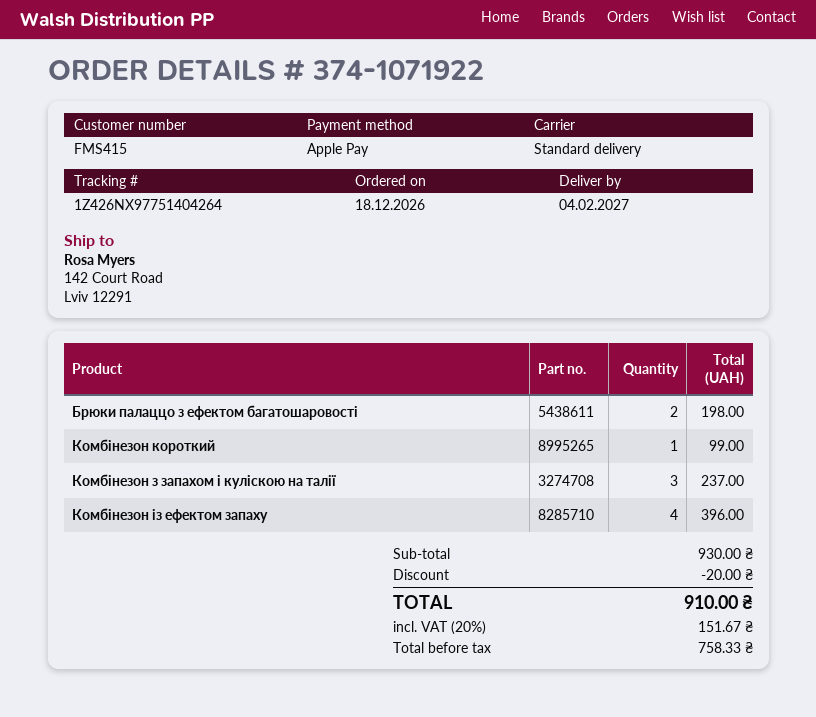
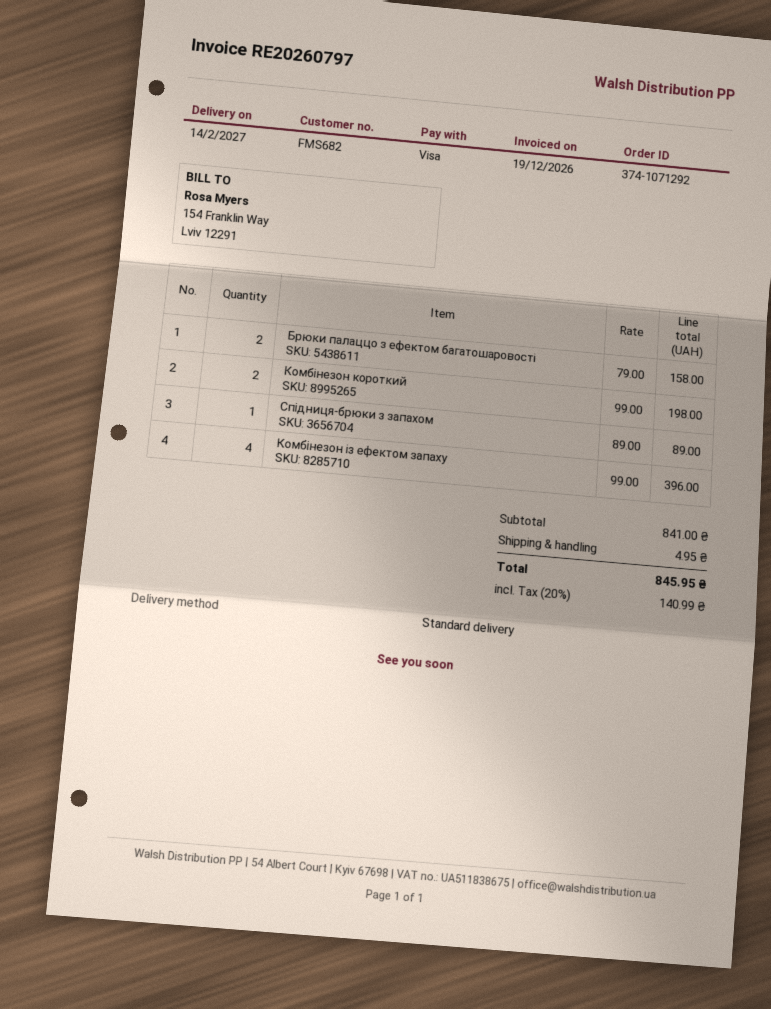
order number: 374-1071922 -> 374-1071292
delivery date: 2027-02-04 -> 2027-02-14
customer number: FMS415 -> FMS682
payment method: Apple Pay -> Visa
Брюки палаццо з ефектом багатошаровості: 2 for 198.00 -> 2 for 158.00
Комбінезон короткий: 1 for 99.00 -> 2 for 198.00
Комбінезон з запахом і куліскою на талії: 3 for 237.00 -> none
Спідниця-брюки з запахом: none -> 1 for 89.00
subtotal: 930.00 -> 841.00
discount: 20.00 -> none
shipping: none -> 4.95
tax: 20% = 151.67 -> 20% = 140.99
total: 910.00 -> 845.95

